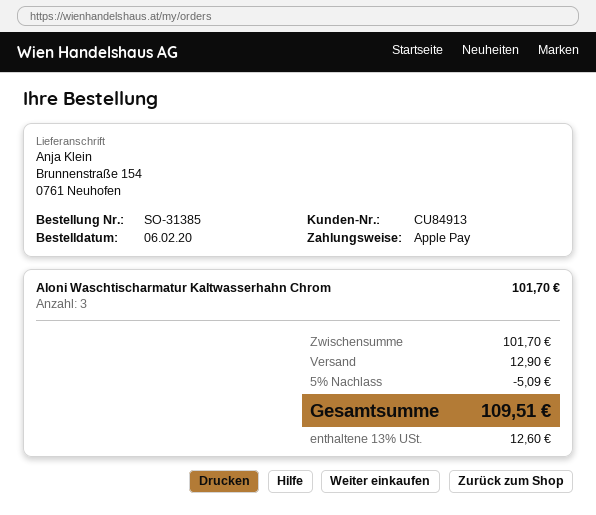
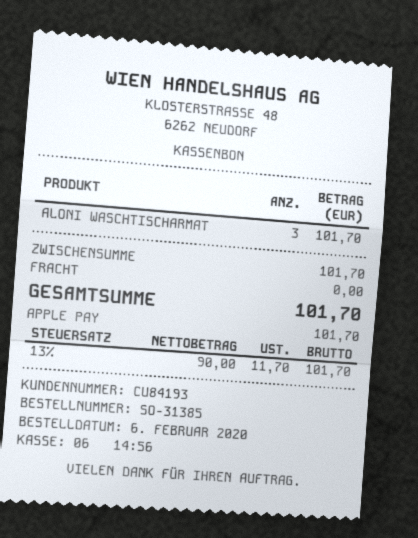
customer number: CU84913 -> CU84193
discount: 5% = 5.09 -> none
shipping: 12.90 -> 0.00
tax: 13% = 12.60 -> 13% = 11.70
total: 109.51 -> 101.70

